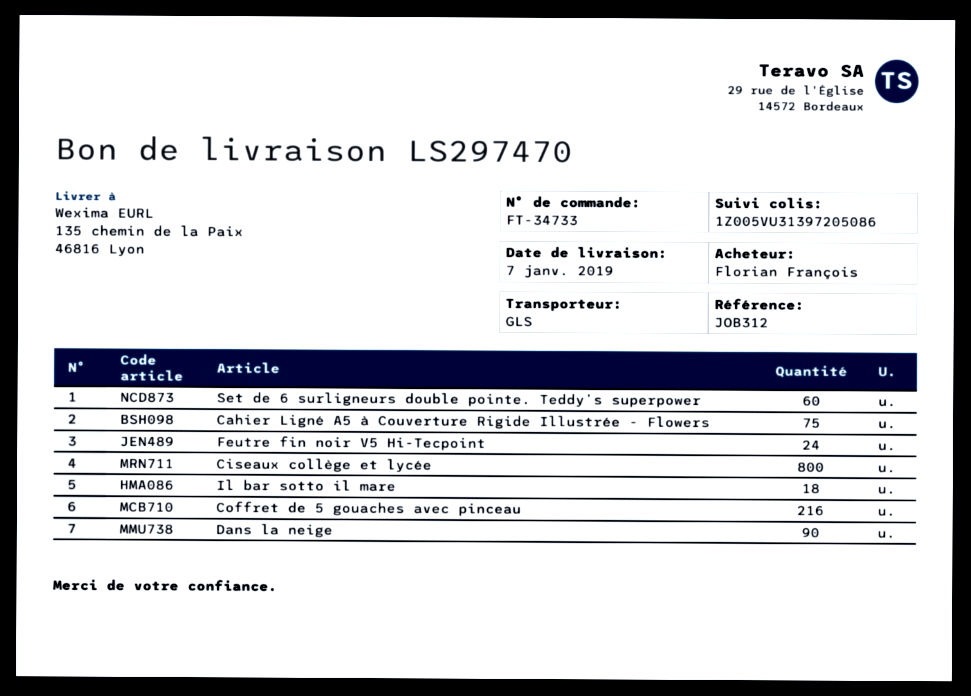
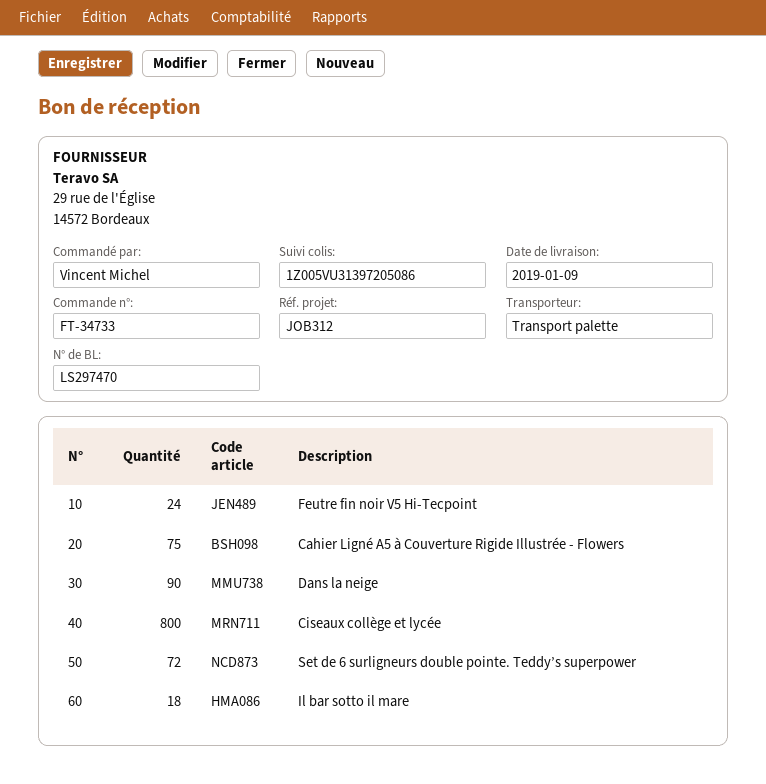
delivery date: 2019-01-07 -> 2019-01-09
ordered by: Florian François -> Vincent Michel
shipping method: GLS -> pallet freight
Set de 6 surligneurs double pointe. Teddy’s superpower: 60 -> 72
Coffret de 5 gouaches avec pinceau: 216 -> none

